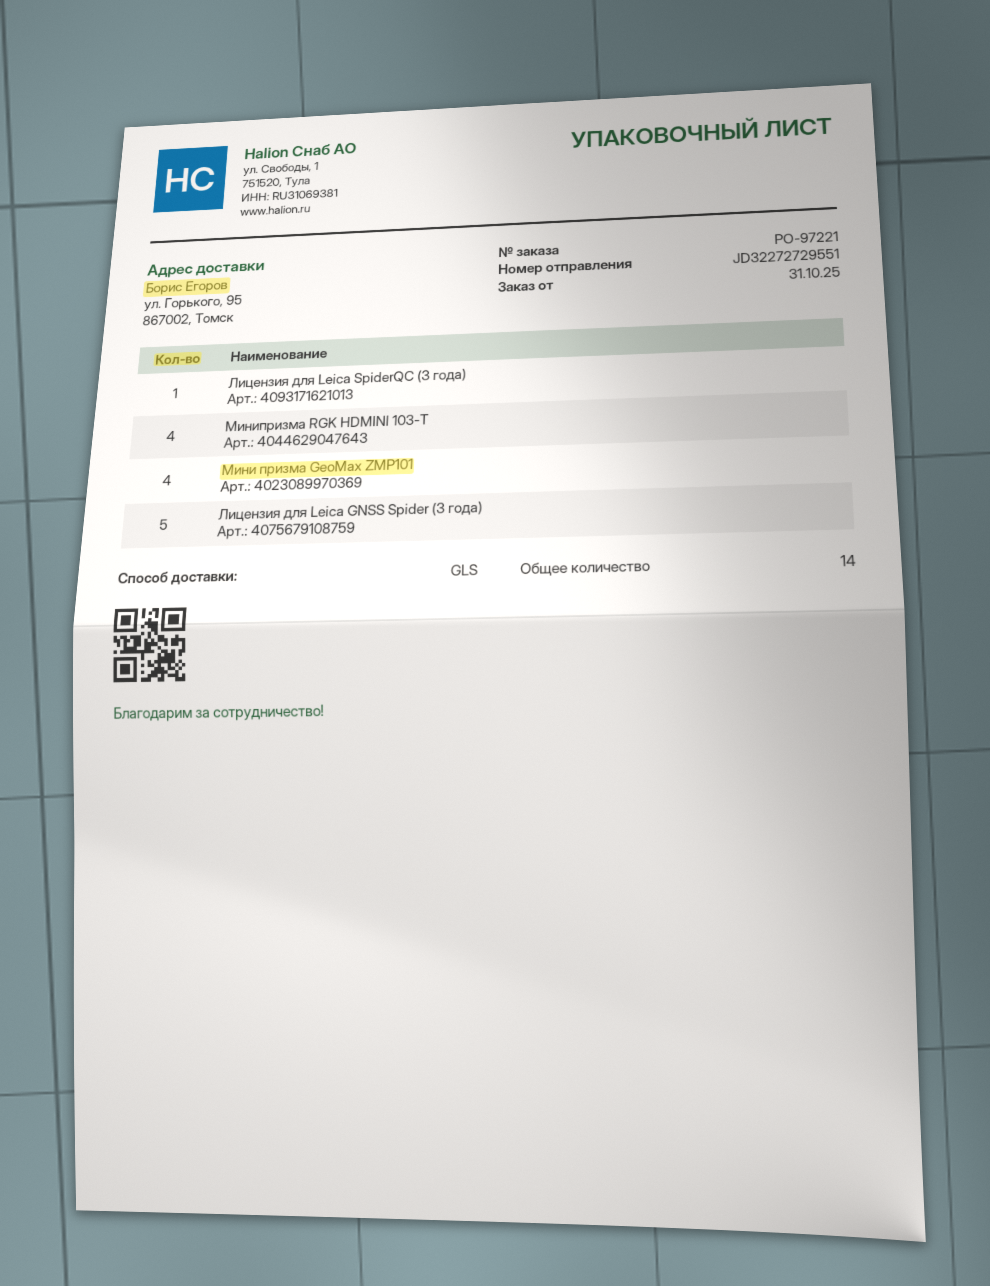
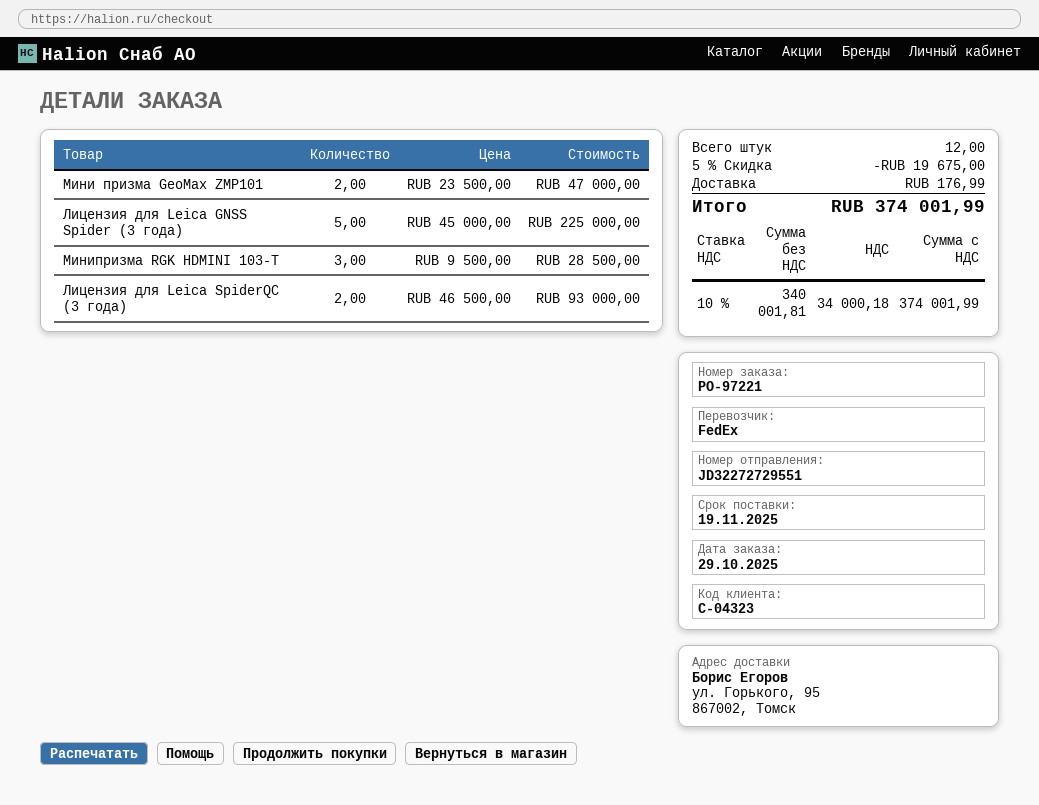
order date: 2025-10-31 -> 2025-10-29
shipping method: GLS -> FedEx
Лицензия для Leica SpiderQC (3 года): 1 -> 2
Минипризма RGK HDMINI 103-T: 4 -> 3
Мини призма GeoMax ZMP101: 4 -> 2
total quantity: 14 -> 12

